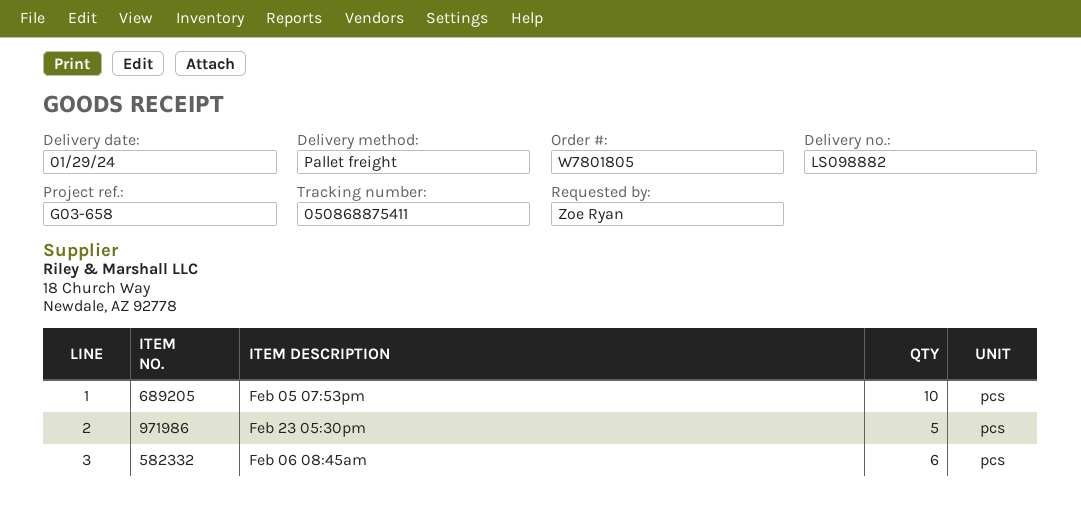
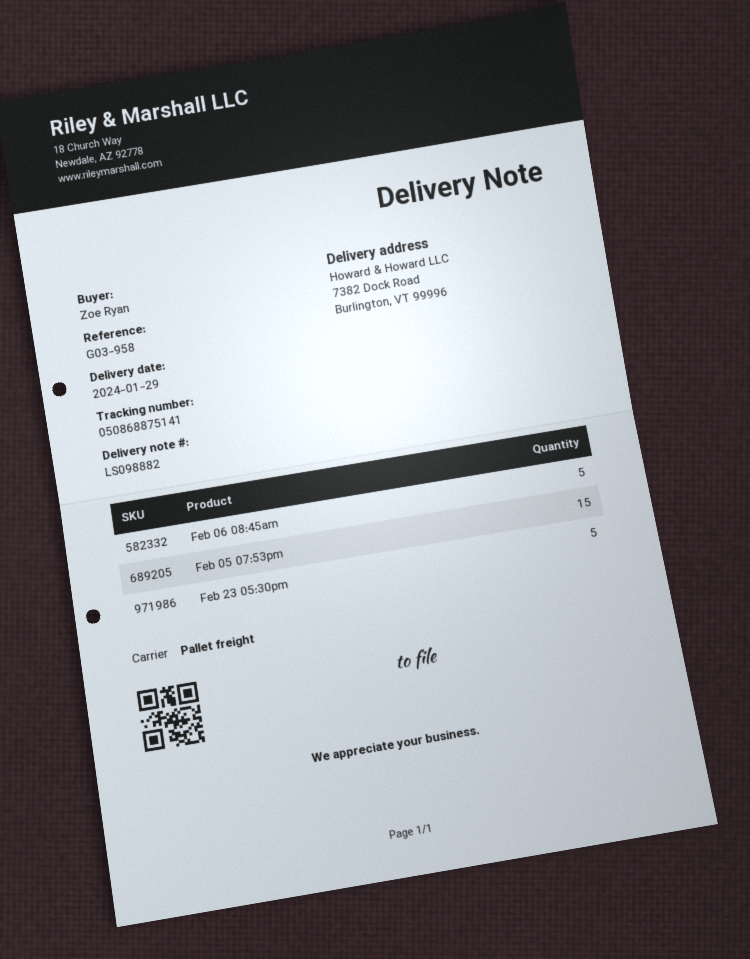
reference: G03-658 -> G03-958
tracking number: 050868875411 -> 050868875141
Feb 05 07:53pm: 10 -> 15
Feb 06 08:45am: 6 -> 5

